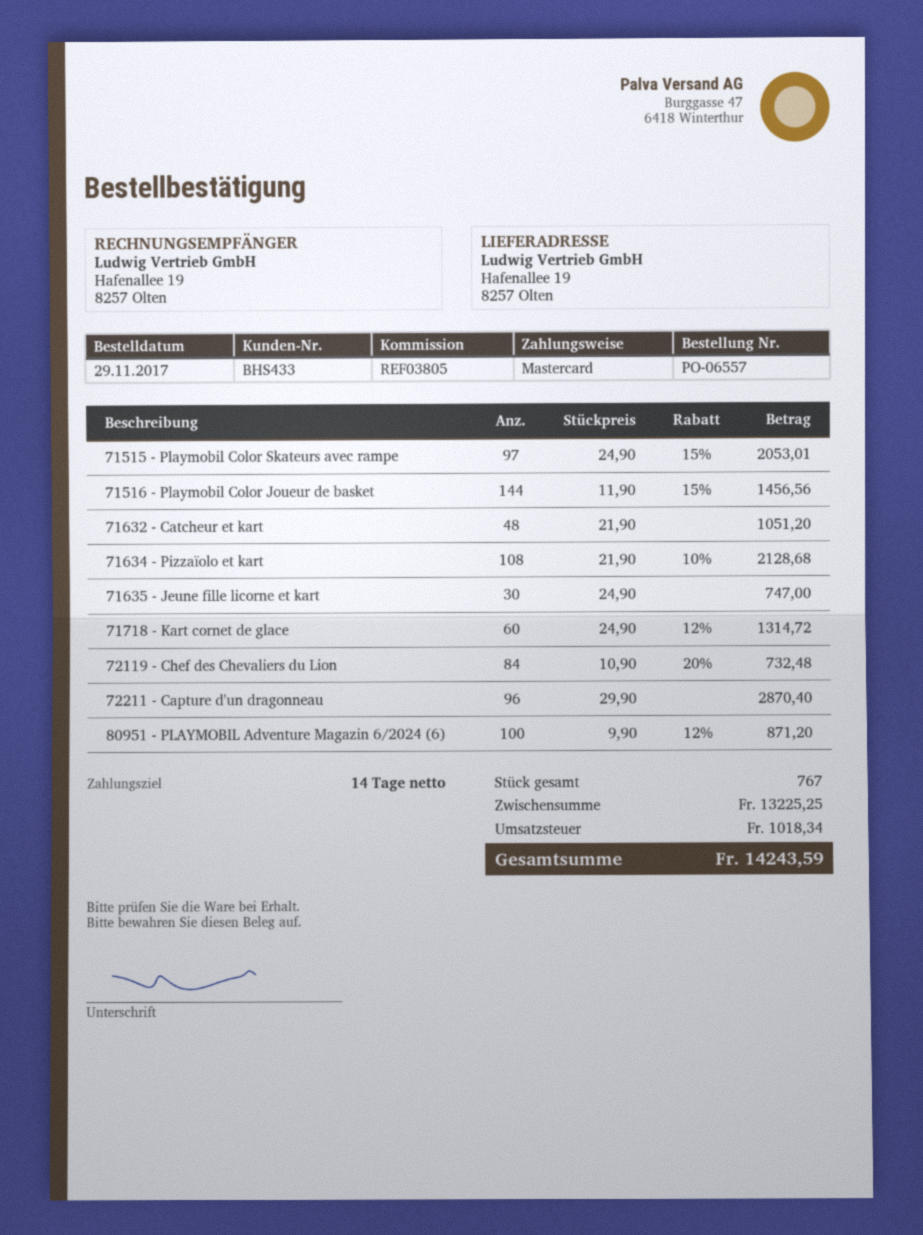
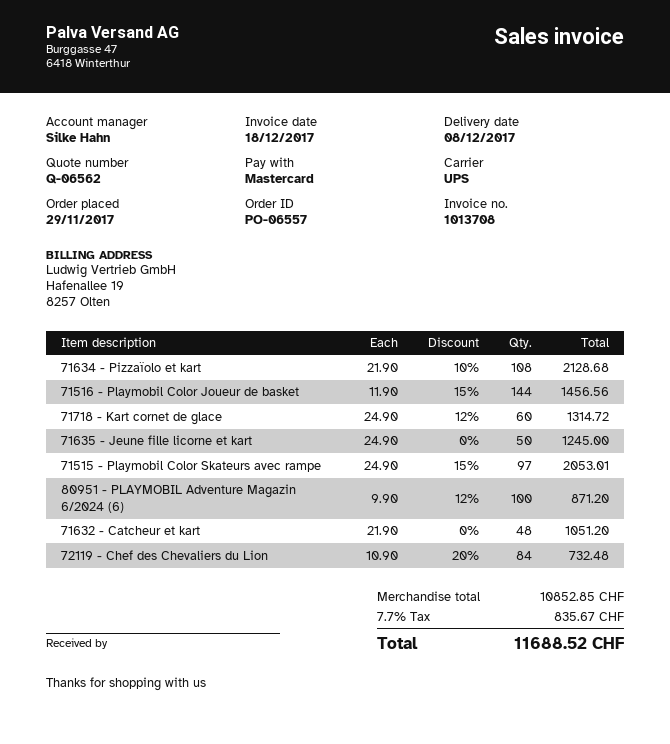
71635 - Jeune fille licorne et kart: 30 x 24.90 = 747.00 -> 50 x 24.90 = 1245.00
72211 - Capture d'un dragonneau: 96 x 29.90 = 2870.40 -> none
subtotal: 13225.25 -> 10852.85
tax: 1018.34 -> 835.67
total: 14243.59 -> 11688.52

